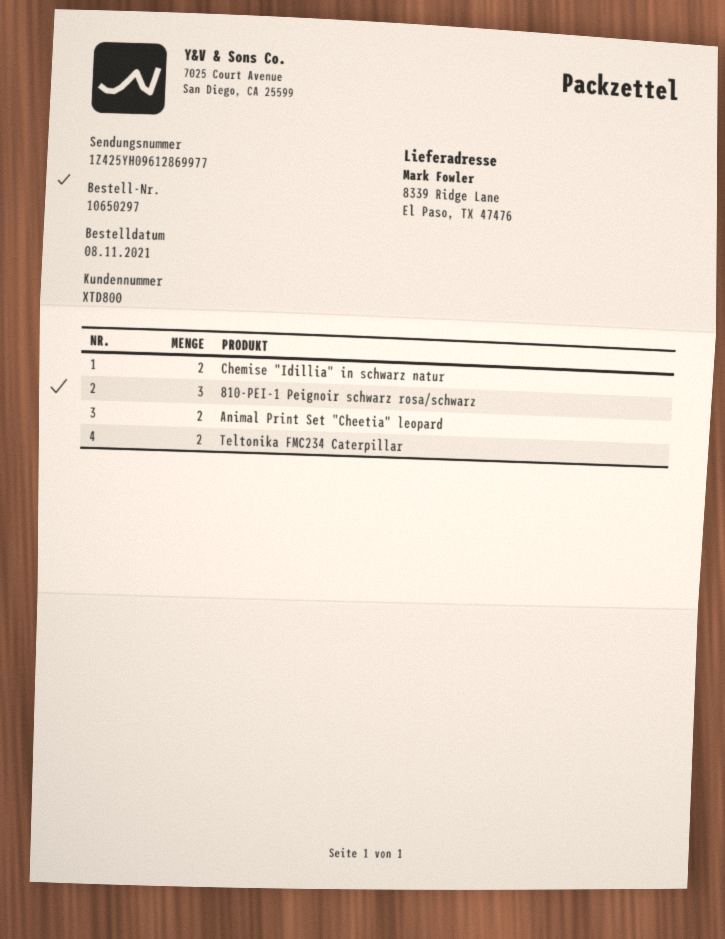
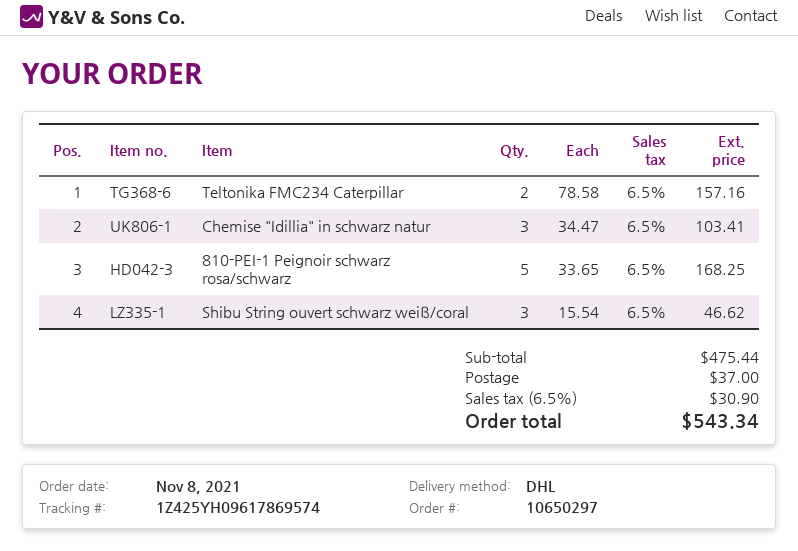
tracking number: 1Z425YH09612869977 -> 1Z425YH09617869574
Chemise "Idillia" in schwarz natur: 2 -> 3
810-PEI-1 Peignoir schwarz rosa/schwarz: 3 -> 5
Animal Print Set "Cheetia" leopard: 2 -> none
Shibu String ouvert schwarz weiß/coral: none -> 3

